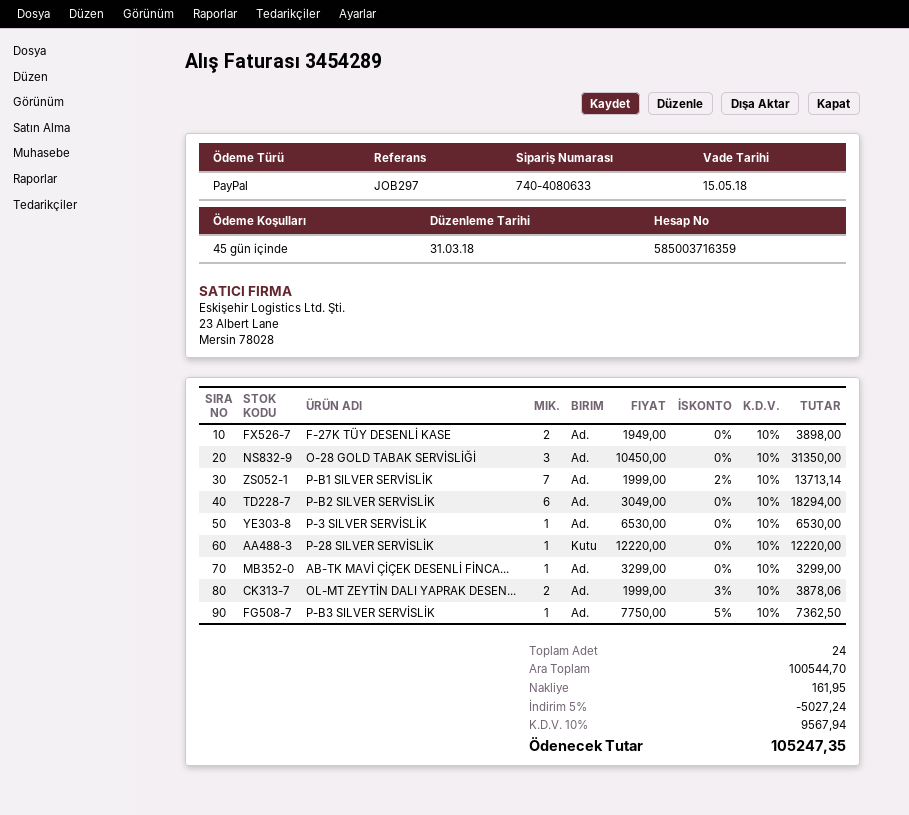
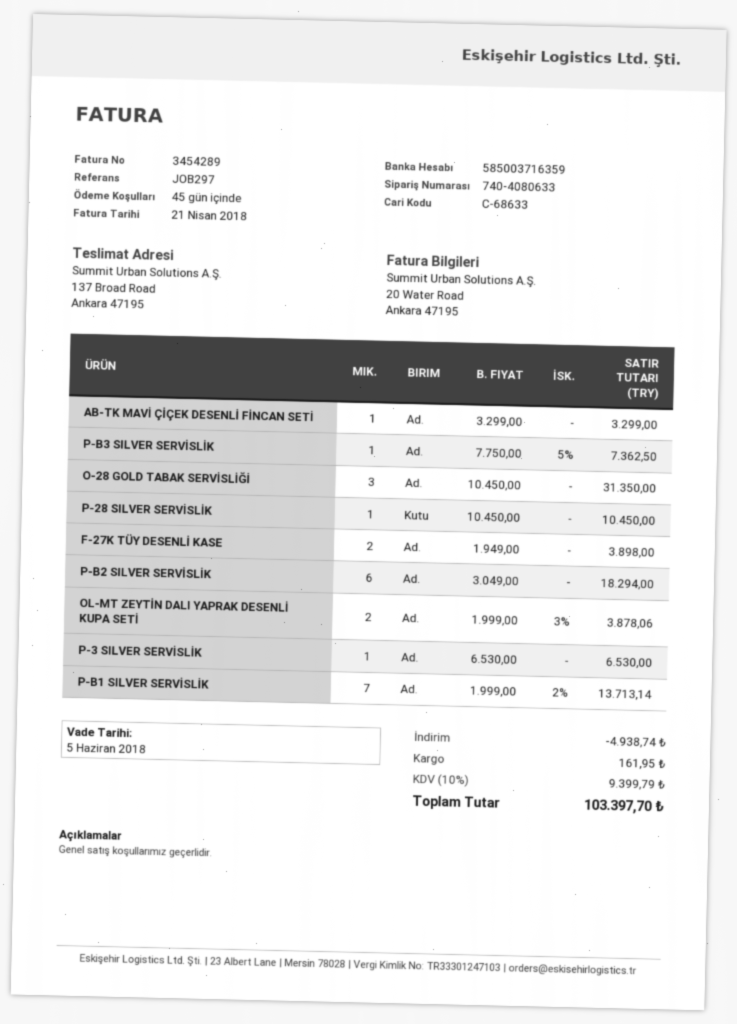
invoice date: 2018-03-31 -> 2018-04-21
due date: 2018-05-15 -> 2018-06-05
P-28 SILVER SERVİSLİK: 1 x 12220.00 = 12220.00 -> 1 x 10450.00 = 10450.00
discount: 5027.24 -> 4938.74
tax: 10% = 9567.94 -> 10% = 9399.79
total: 105247.35 -> 103397.70

